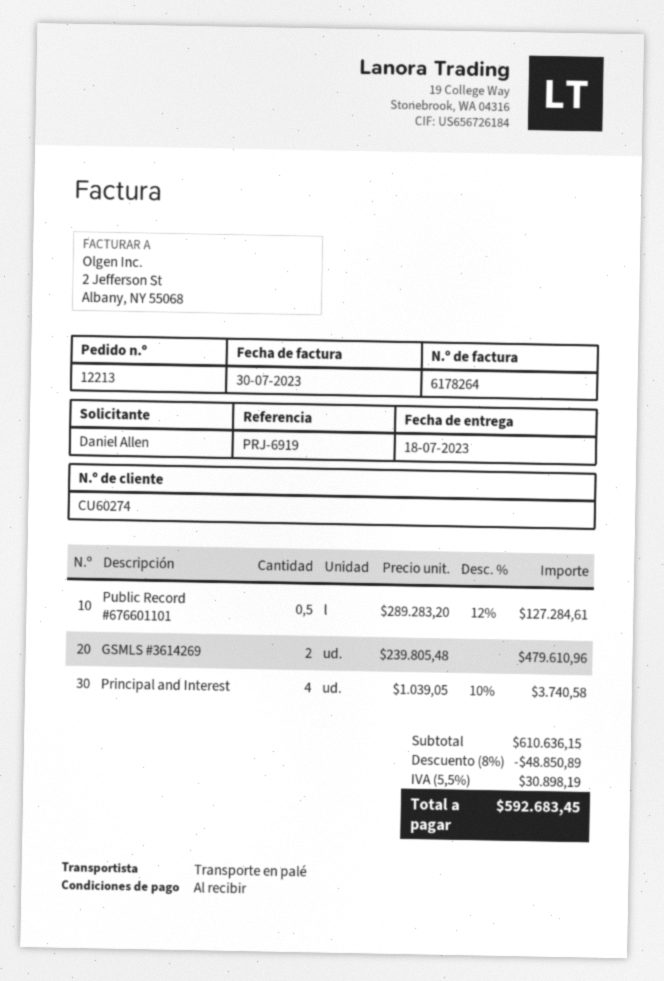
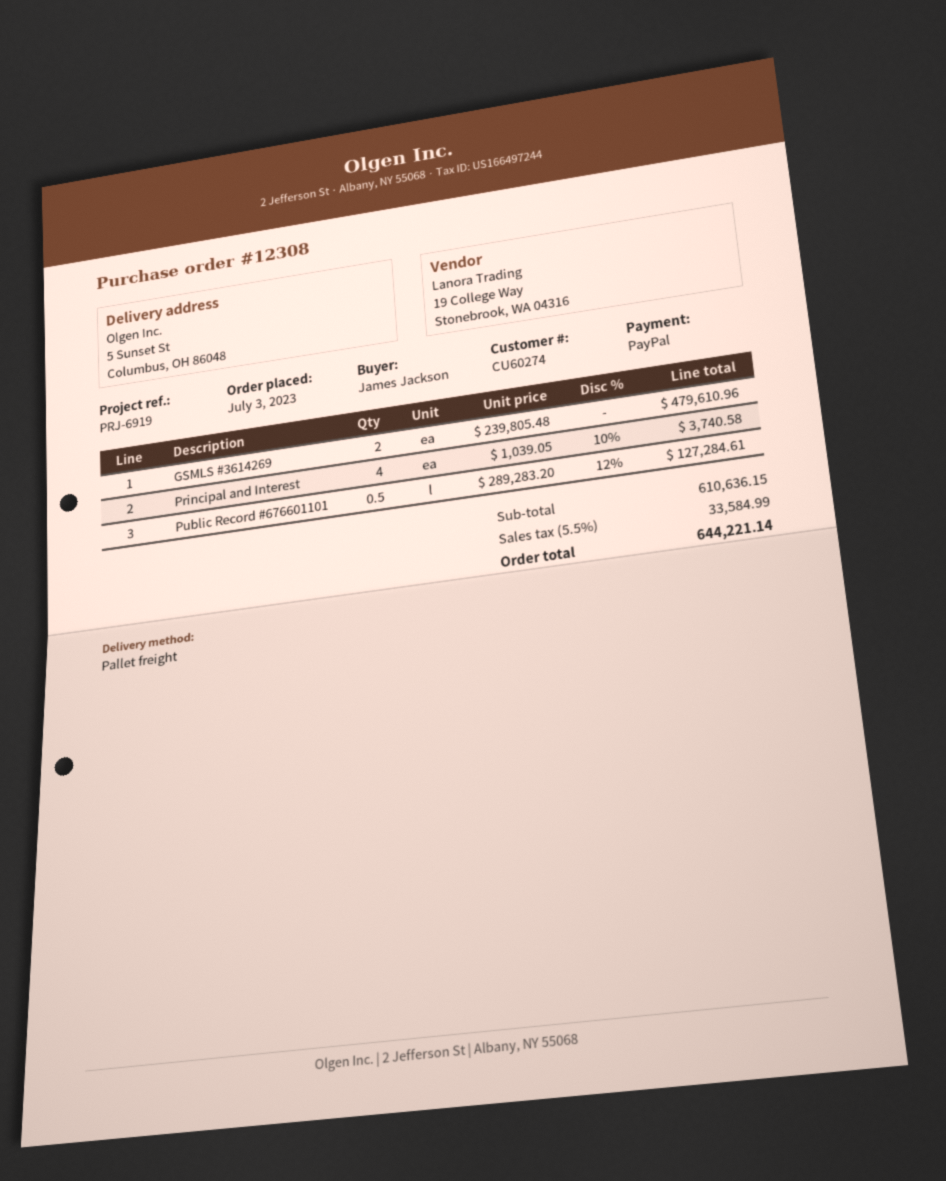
order number: 12213 -> 12308
ordered by: Daniel Allen -> James Jackson
discount: 8% = 48850.89 -> none
tax: 5.5% = 30898.19 -> 5.5% = 33584.99
total: 592683.45 -> 644221.14

